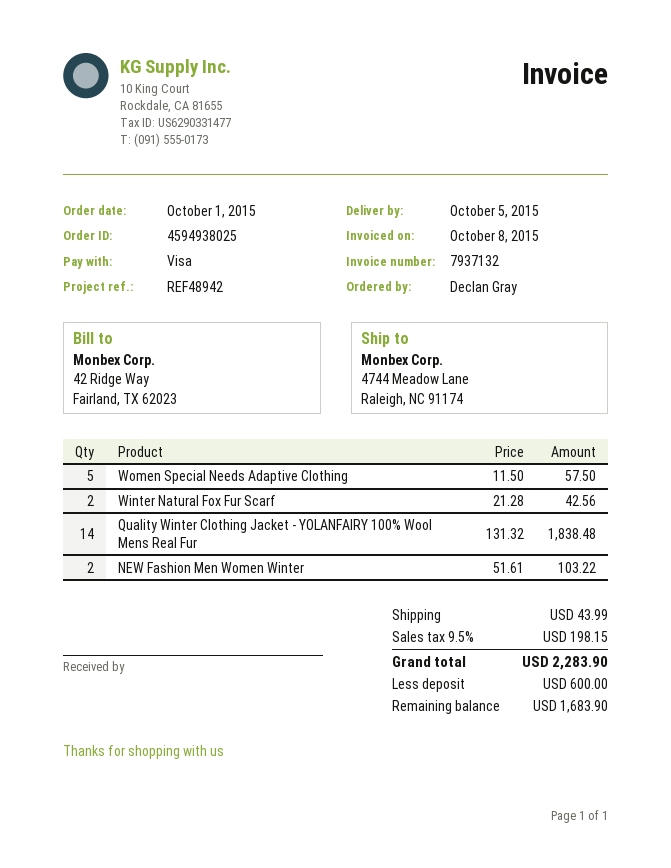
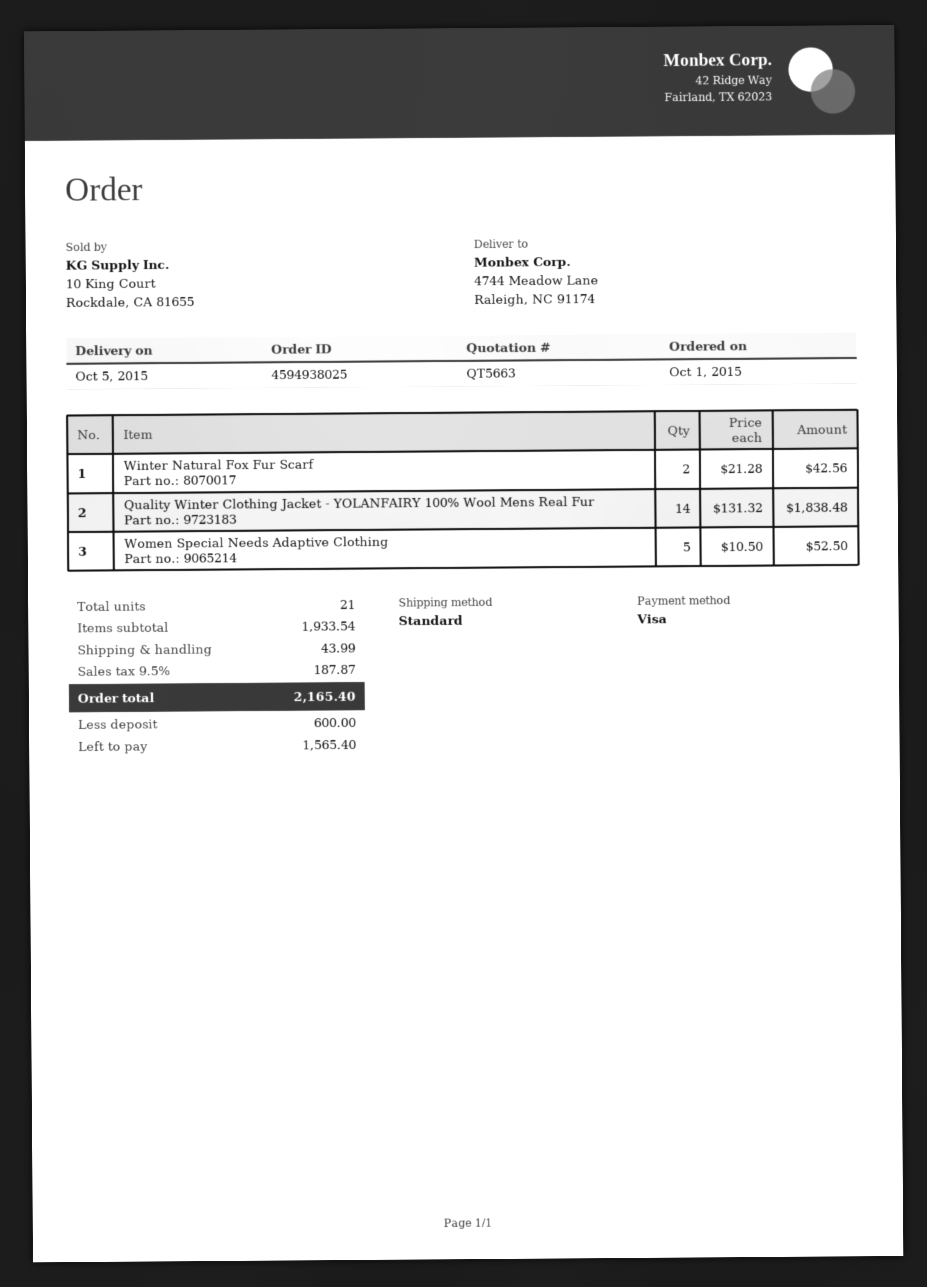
Women Special Needs Adaptive Clothing: 5 x 11.50 = 57.50 -> 5 x 10.50 = 52.50
NEW Fashion Men Women Winter: 2 x 51.61 = 103.22 -> none
tax: 9.5% = 198.15 -> 9.5% = 187.87
total: 2283.90 -> 2165.40
balance: 1683.90 -> 1565.40

